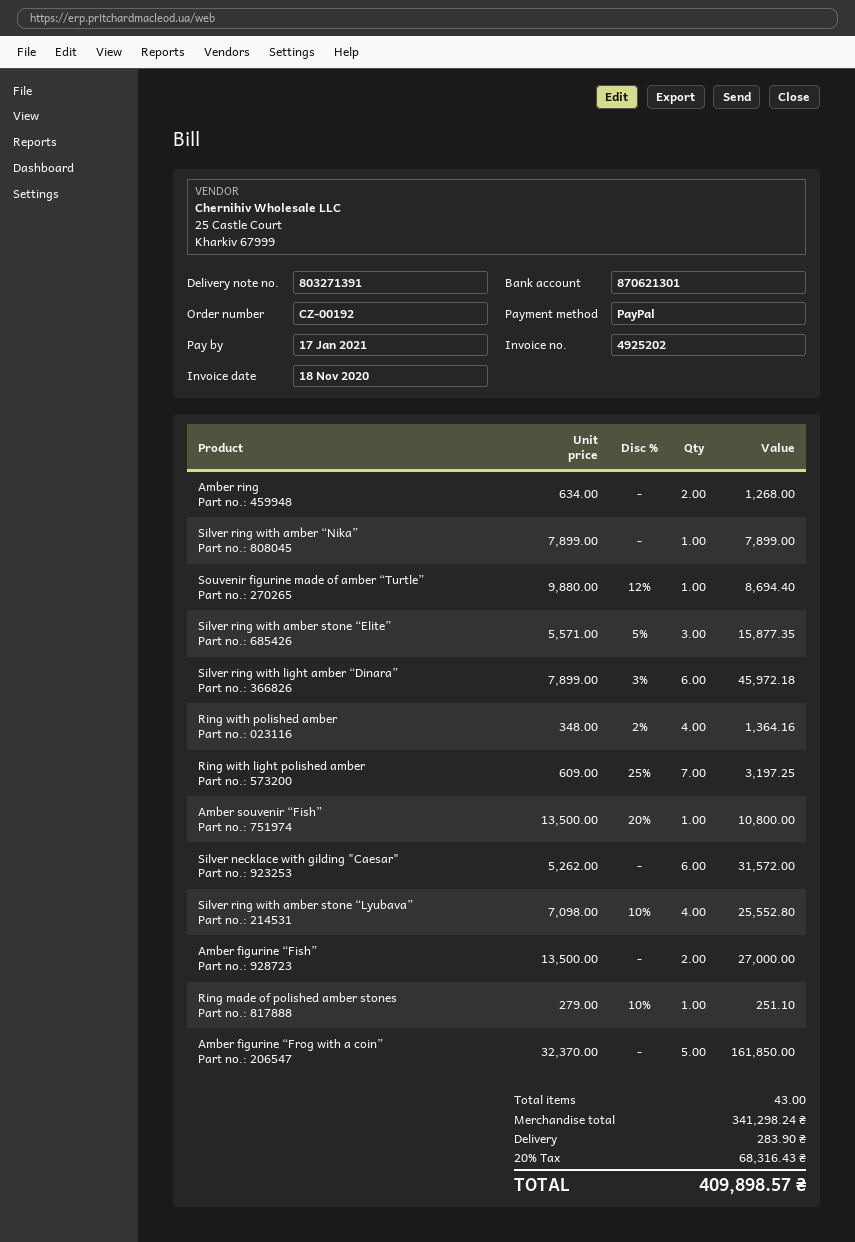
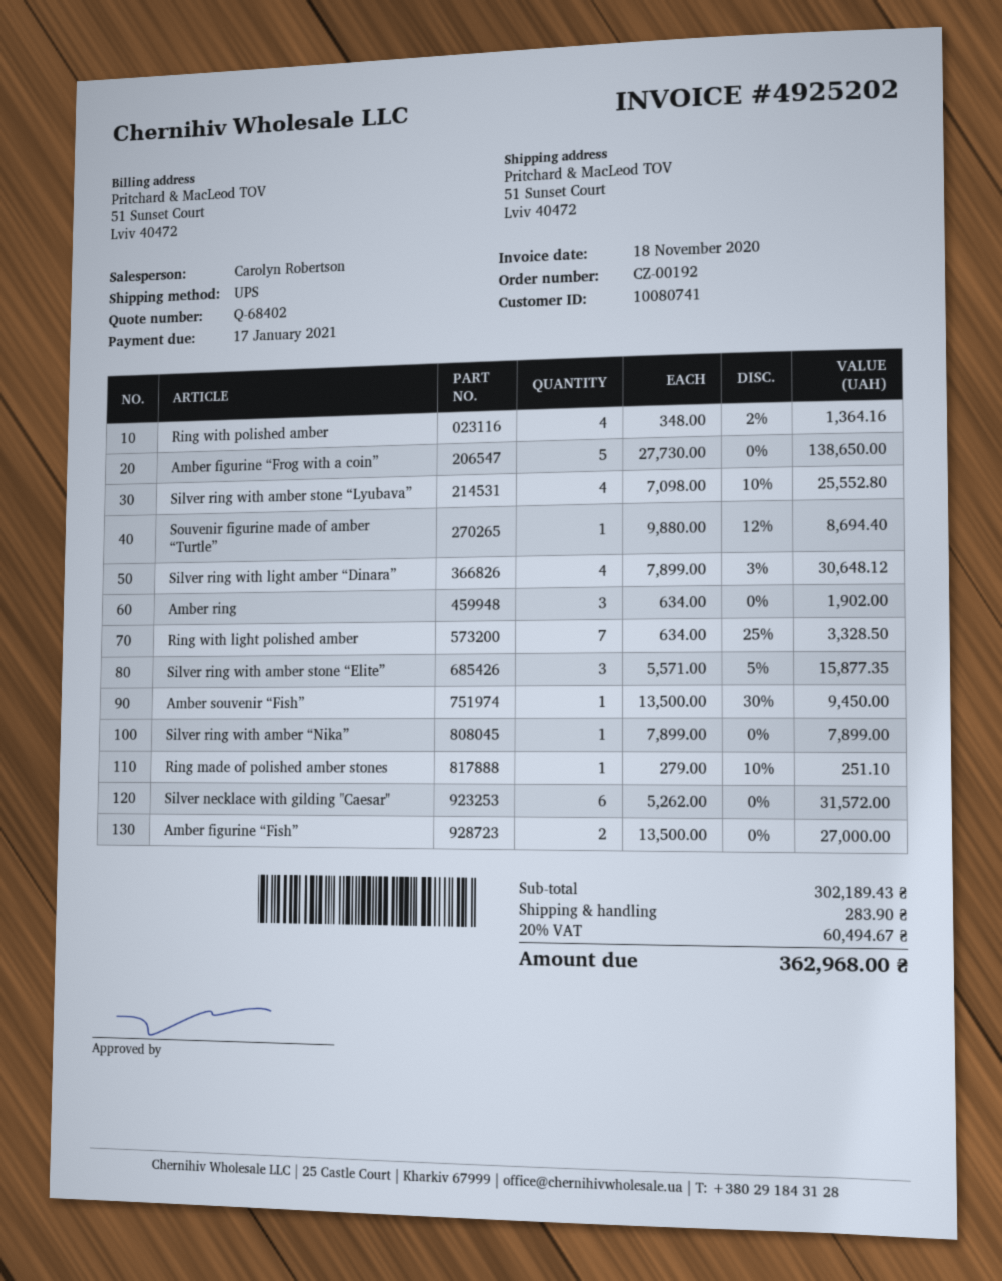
Amber ring: 2 x 634.00 = 1268.00 -> 3 x 634.00 = 1902.00
Silver ring with light amber “Dinara”: 6 x 7899.00 - 3% = 45972.18 -> 4 x 7899.00 - 3% = 30648.12
Ring with light polished amber: 7 x 609.00 - 25% = 3197.25 -> 7 x 634.00 - 25% = 3328.50
Amber souvenir “Fish”: 1 x 13500.00 - 20% = 10800.00 -> 1 x 13500.00 - 30% = 9450.00
Amber figurine “Frog with a coin”: 5 x 32370.00 = 161850.00 -> 5 x 27730.00 = 138650.00
subtotal: 341298.24 -> 302189.43
tax: 20% = 68316.43 -> 20% = 60494.67
total: 409898.57 -> 362968.00

